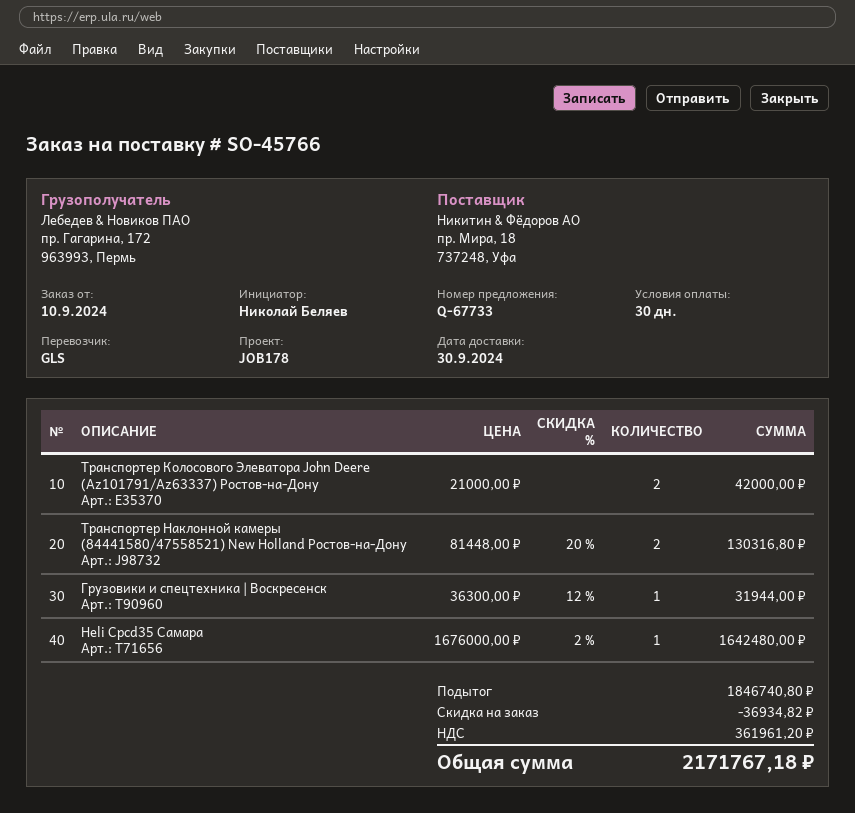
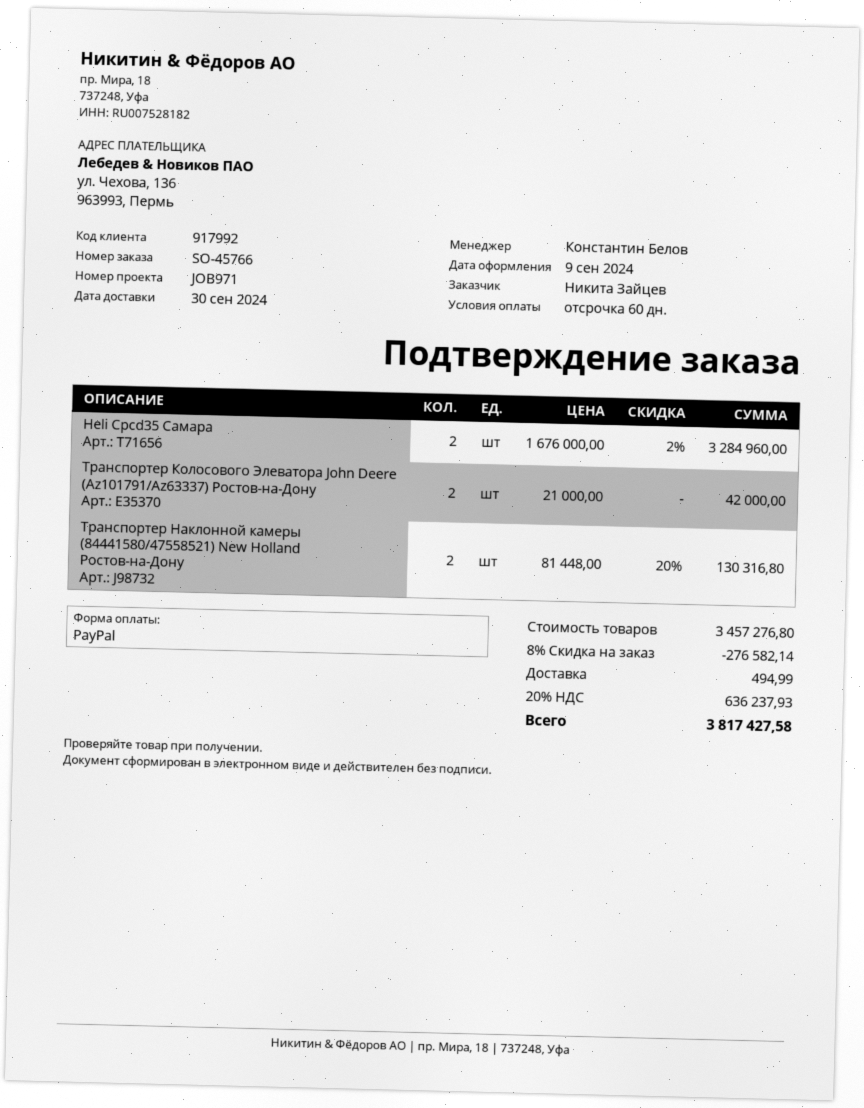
order date: 2024-09-10 -> 2024-09-09
payment terms: 30 days -> 60 days
reference: JOB178 -> JOB971
ordered by: Николай Беляев -> Никита Зайцев
Грузовики и спецтехника | Воскресенск: 1 x 36300.00 - 12% = 31944.00 -> none
Heli Cpcd35 Самара: 1 x 1676000.00 - 2% = 1642480.00 -> 2 x 1676000.00 - 2% = 3284960.00
subtotal: 1846740.80 -> 3457276.80
discount: 36934.82 -> 276582.14
shipping: none -> 494.99
tax: 361961.20 -> 636237.93
total: 2171767.18 -> 3817427.58

